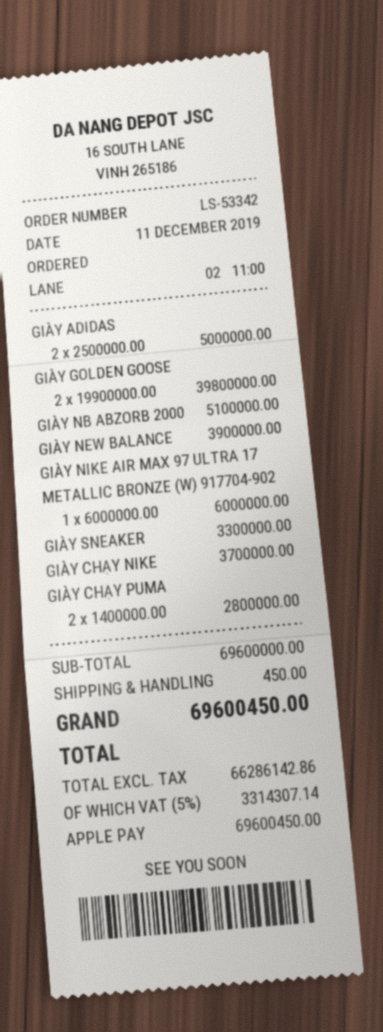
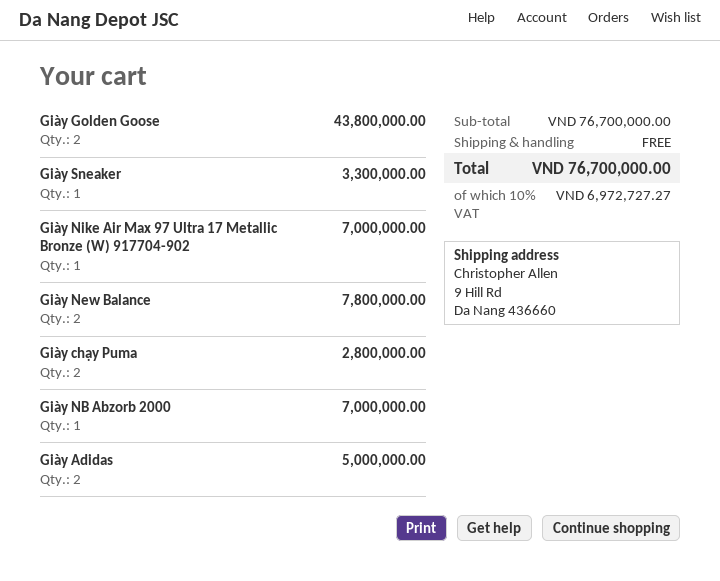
GIÀY GOLDEN GOOSE: 2 for 39800000.00 -> 2 for 43800000.00
GIÀY NB ABZORB 2000: 1 for 5100000.00 -> 1 for 7000000.00
GIÀY NEW BALANCE: 1 for 3900000.00 -> 2 for 7800000.00
GIÀY NIKE AIR MAX 97 ULTRA 17 METALLIC BRONZE (W) 917704-902: 1 for 6000000.00 -> 1 for 7000000.00
GIÀY CHẠY NIKE: 1 for 3700000.00 -> none
subtotal: 69600000.00 -> 76700000.00
shipping: 450.00 -> 0.00
tax: 5% = 3314307.14 -> 10% = 6972727.27
total: 69600450.00 -> 76700000.00

